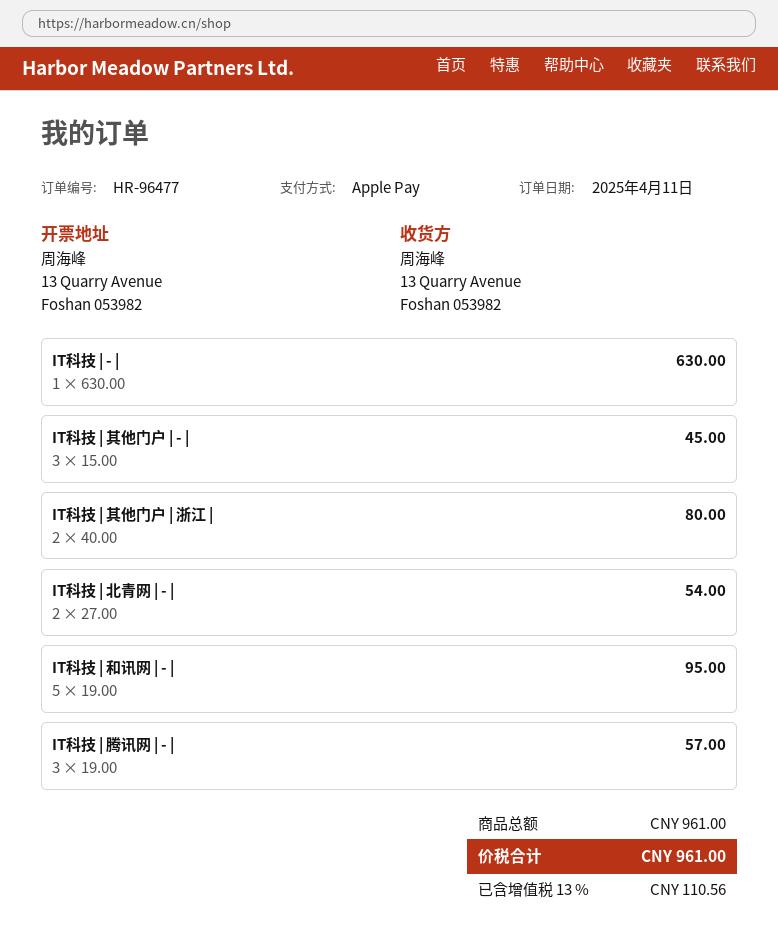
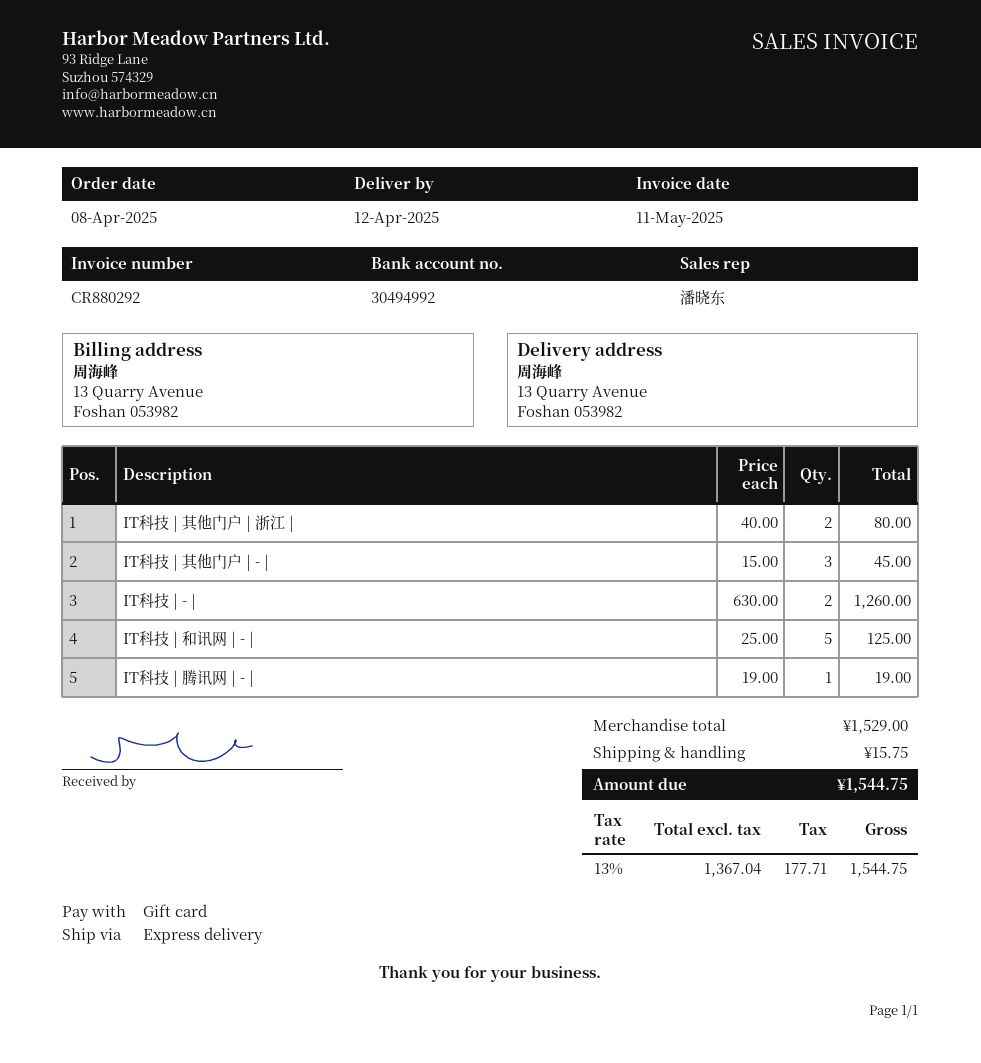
order date: 2025-04-11 -> 2025-04-08
payment method: Apple Pay -> gift card
IT科技 | - |: 1 x 630.00 = 630.00 -> 2 x 630.00 = 1260.00
IT科技 | 北青网 | - |: 2 x 27.00 = 54.00 -> none
IT科技 | 和讯网 | - |: 5 x 19.00 = 95.00 -> 5 x 25.00 = 125.00
IT科技 | 腾讯网 | - |: 3 x 19.00 = 57.00 -> 1 x 19.00 = 19.00
subtotal: 961.00 -> 1529.00
shipping: none -> 15.75
tax: 13% = 110.56 -> 13% = 177.71
total: 961.00 -> 1544.75

